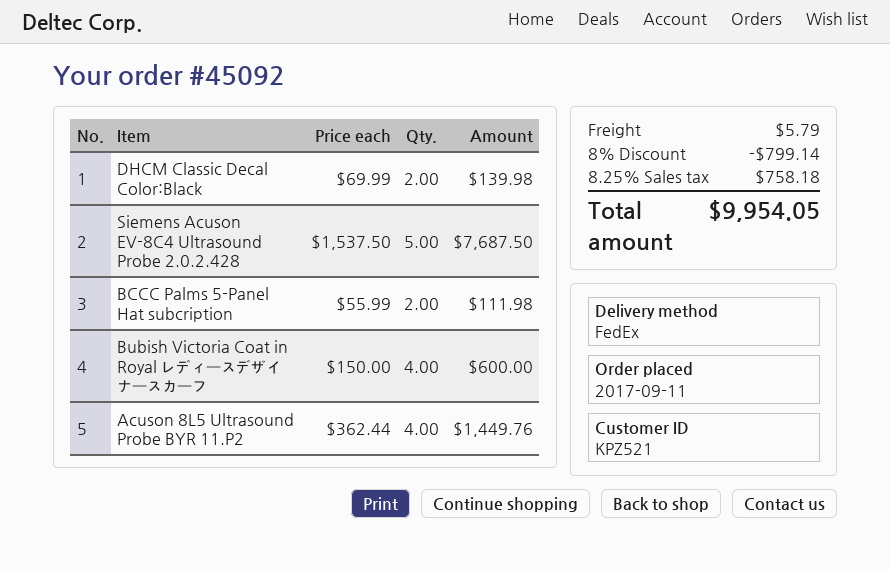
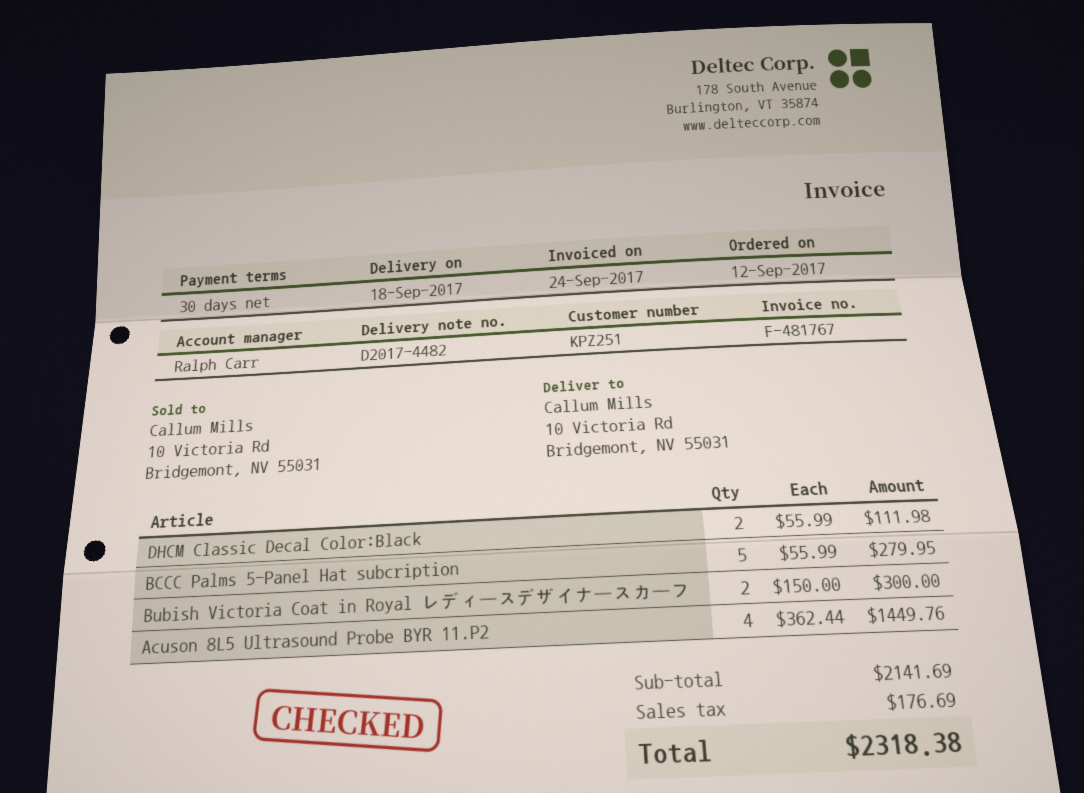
order date: 2017-09-11 -> 2017-09-12
customer number: KPZ521 -> KPZ251
DHCM Classic Decal Color:Black: 2 x 69.99 = 139.98 -> 2 x 55.99 = 111.98
Siemens Acuson EV-8C4 Ultrasound Probe 2.0.2.428: 5 x 1537.50 = 7687.50 -> none
BCCC Palms 5-Panel Hat subcription: 2 x 55.99 = 111.98 -> 5 x 55.99 = 279.95
Bubish Victoria Coat in Royal レディースデザイナースカーフ: 4 x 150.00 = 600.00 -> 2 x 150.00 = 300.00
discount: 8% = 799.14 -> none
shipping: 5.79 -> none
tax: 758.18 -> 176.69
total: 9954.05 -> 2318.38

